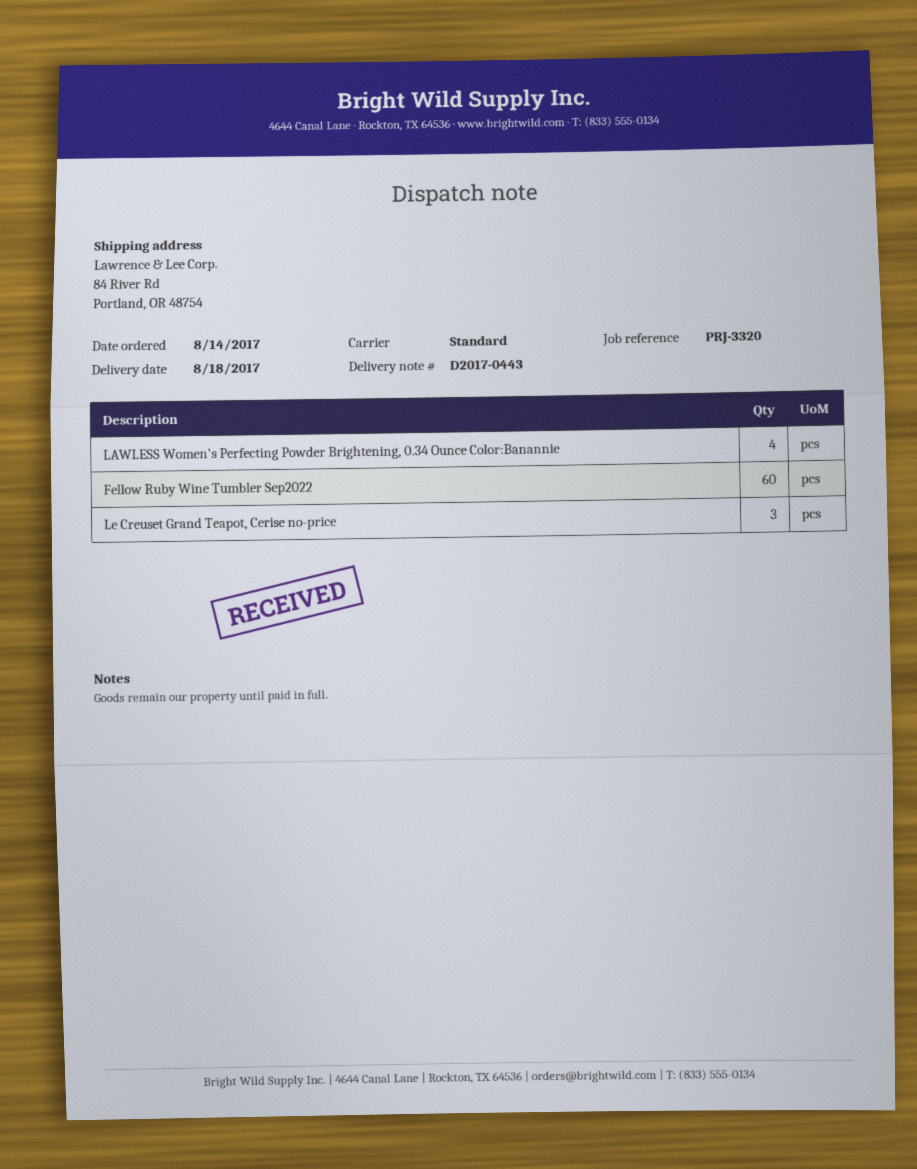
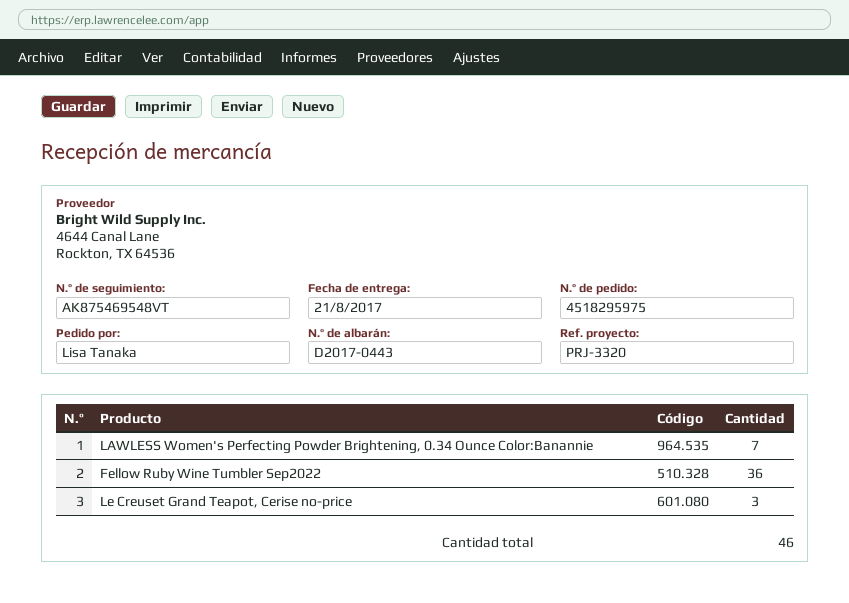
delivery date: 2017-08-18 -> 2017-08-21
LAWLESS Women's Perfecting Powder Brightening, 0.34 Ounce Color:Banannie: 4 -> 7
Fellow Ruby Wine Tumbler Sep2022: 60 -> 36

